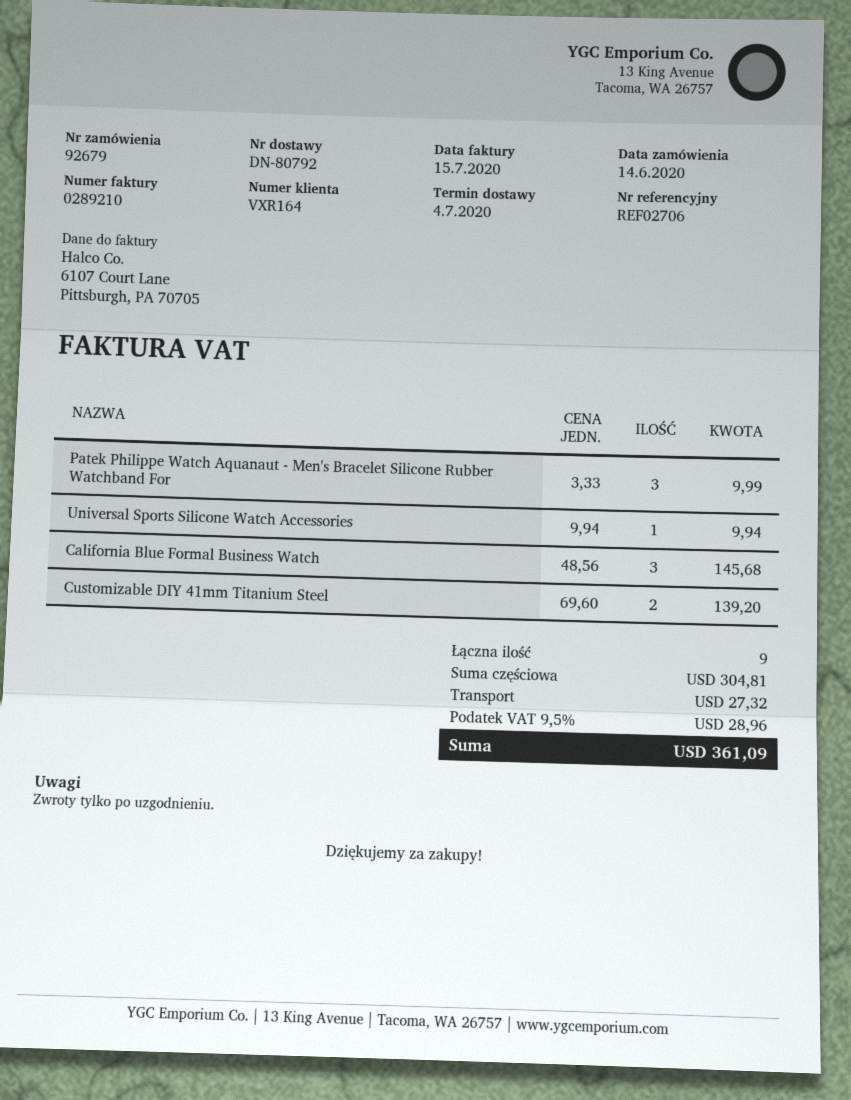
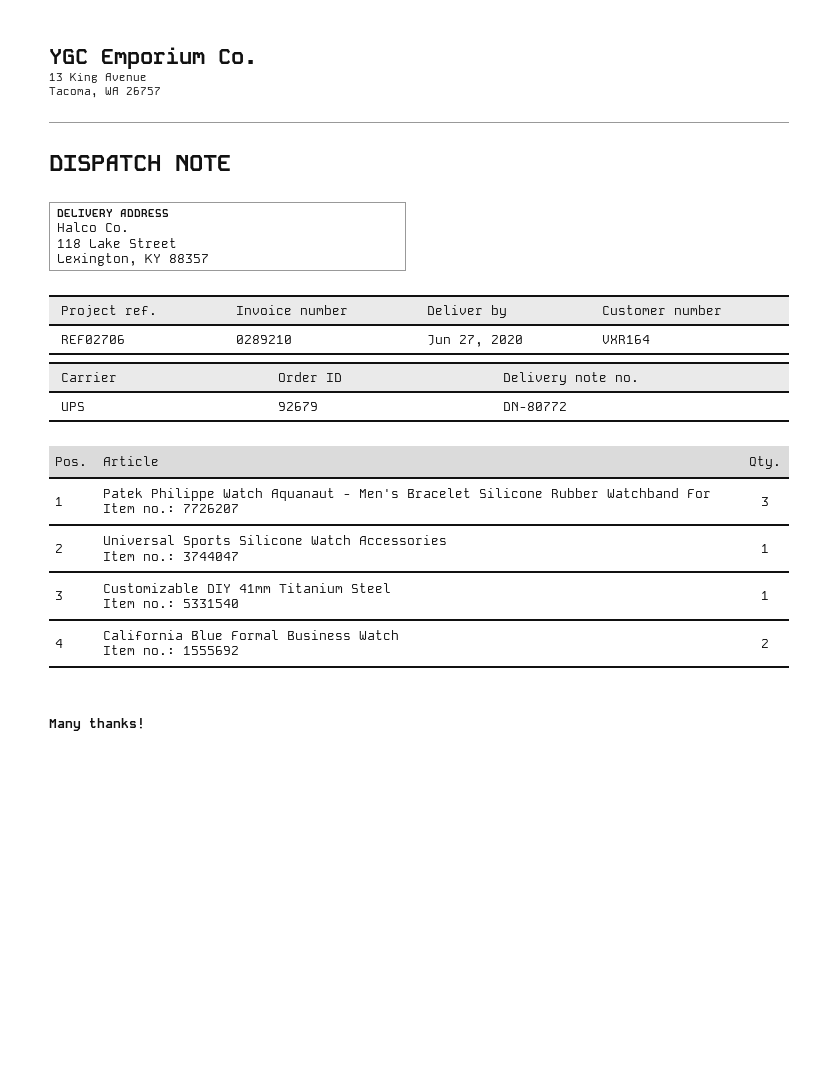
delivery note number: DN-80792 -> DN-80772
delivery date: 2020-07-04 -> 2020-06-27
California Blue Formal Business Watch: 3 -> 2
Customizable DIY 41mm Titanium Steel: 2 -> 1

